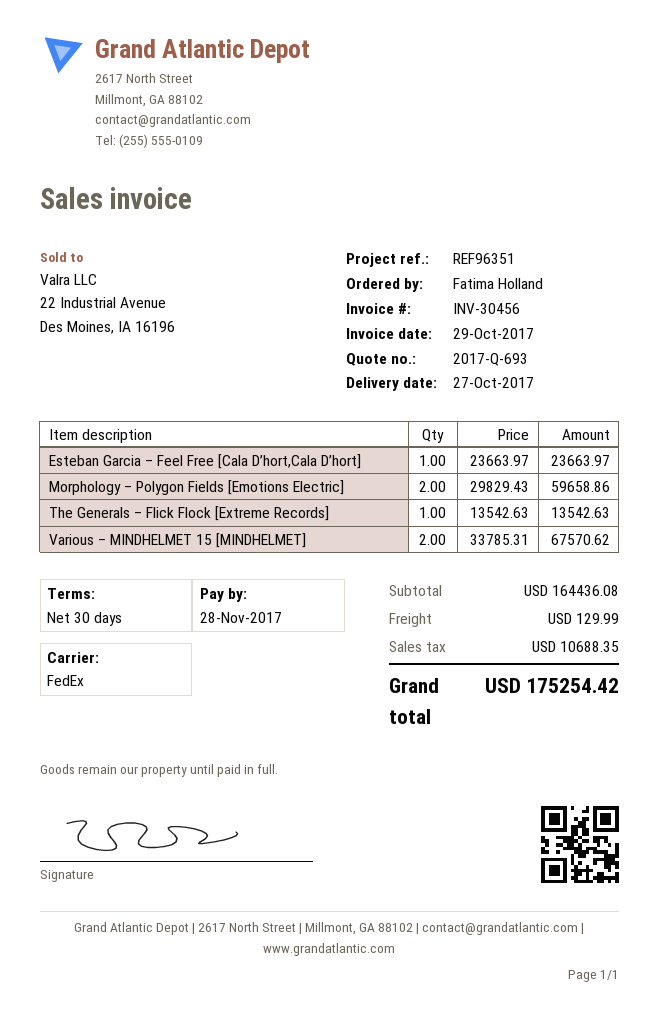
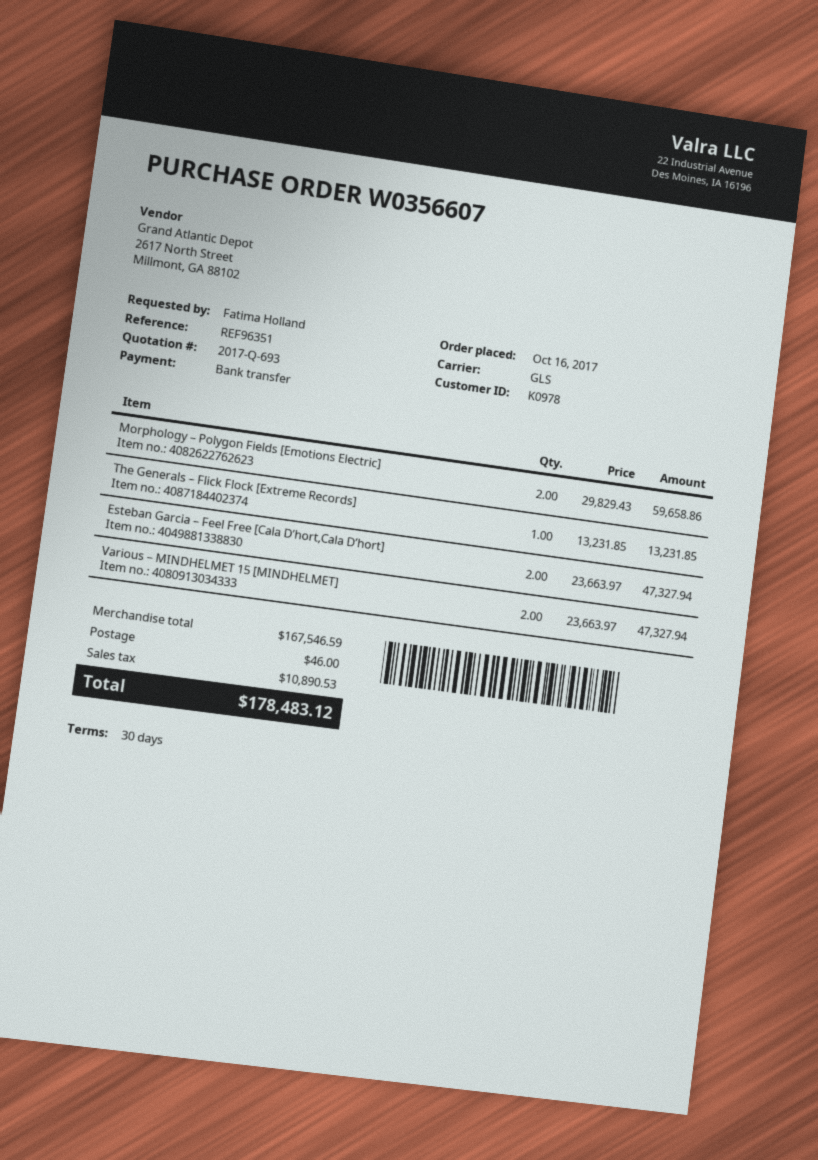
shipping method: FedEx -> GLS
Esteban Garcia – Feel Free [Cala D’hort,Cala D’hort]: 1 x 23663.97 = 23663.97 -> 2 x 23663.97 = 47327.94
The Generals – Flick Flock [Extreme Records]: 1 x 13542.63 = 13542.63 -> 1 x 13231.85 = 13231.85
Various – MINDHELMET 15 [MINDHELMET]: 2 x 33785.31 = 67570.62 -> 2 x 23663.97 = 47327.94
subtotal: 164436.08 -> 167546.59
shipping: 129.99 -> 46.00
tax: 10688.35 -> 10890.53
total: 175254.42 -> 178483.12

